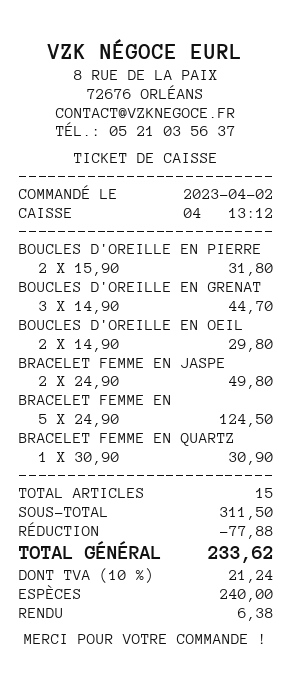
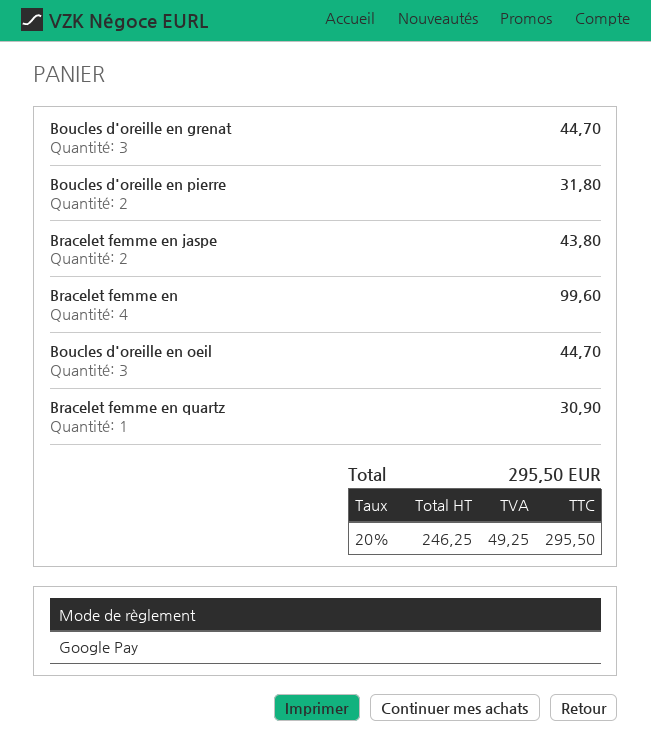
payment method: cash -> Google Pay
BOUCLES D'OREILLE EN OEIL: 2 for 29.80 -> 3 for 44.70
BRACELET FEMME EN JASPE: 2 for 49.80 -> 2 for 43.80
BRACELET FEMME EN: 5 for 124.50 -> 4 for 99.60
discount: 77.88 -> none
tax: 10% = 21.24 -> 20% = 49.25
total: 233.62 -> 295.50

